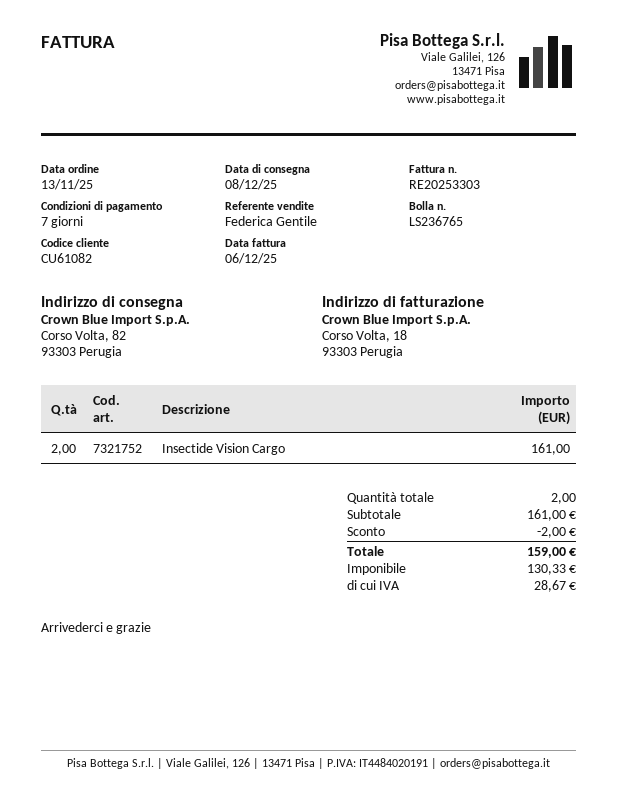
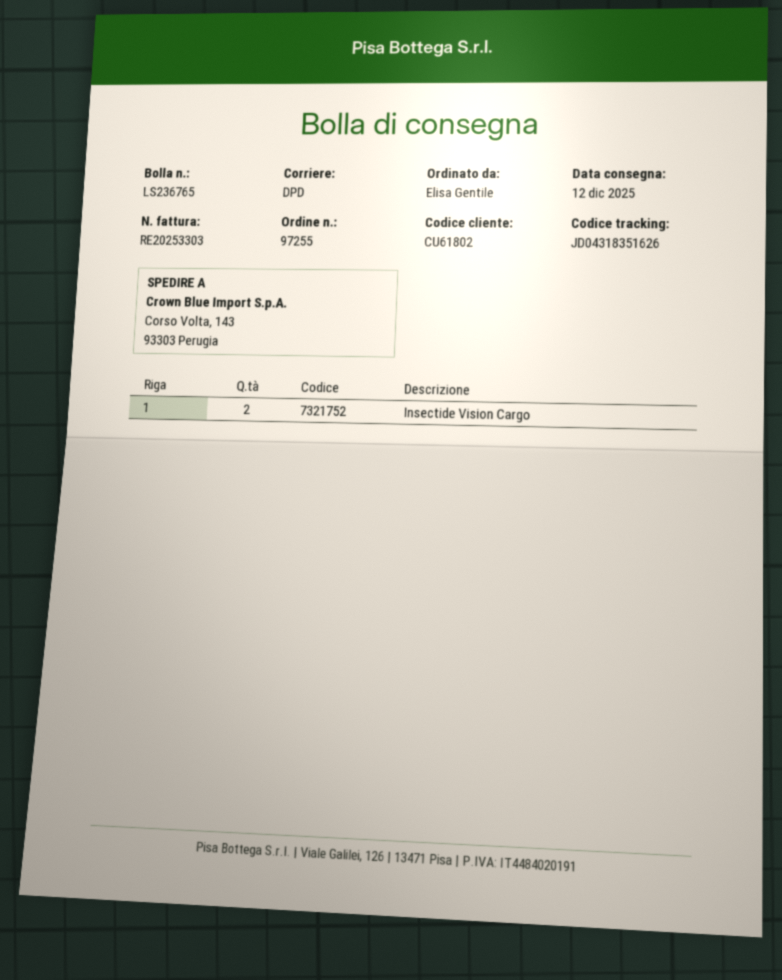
delivery date: 2025-12-08 -> 2025-12-12
customer number: CU61082 -> CU61802
ship to: Corso Volta, 82, 93303 Perugia -> Corso Volta, 143, 93303 Perugia

